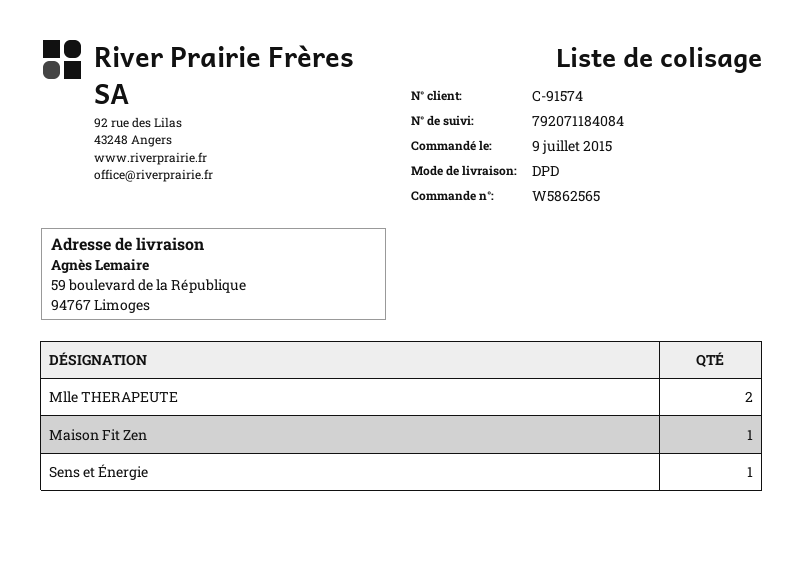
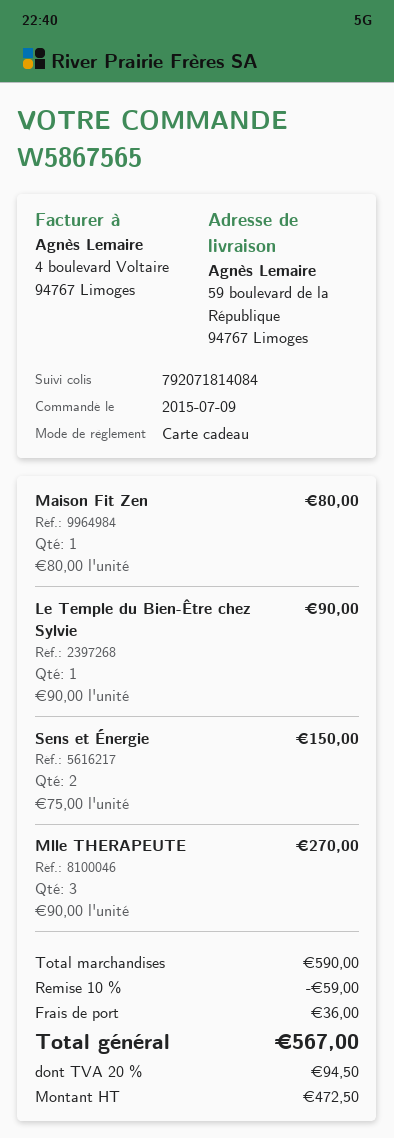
order number: W5862565 -> W5867565
tracking number: 792071184084 -> 792071814084
Mlle THERAPEUTE: 2 -> 3
Sens et Énergie: 1 -> 2
Le Temple du Bien-Être chez Sylvie: none -> 1

